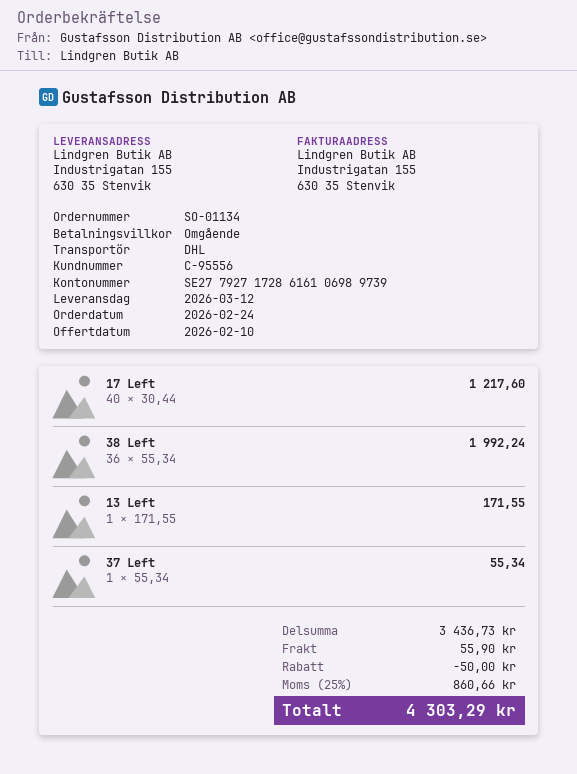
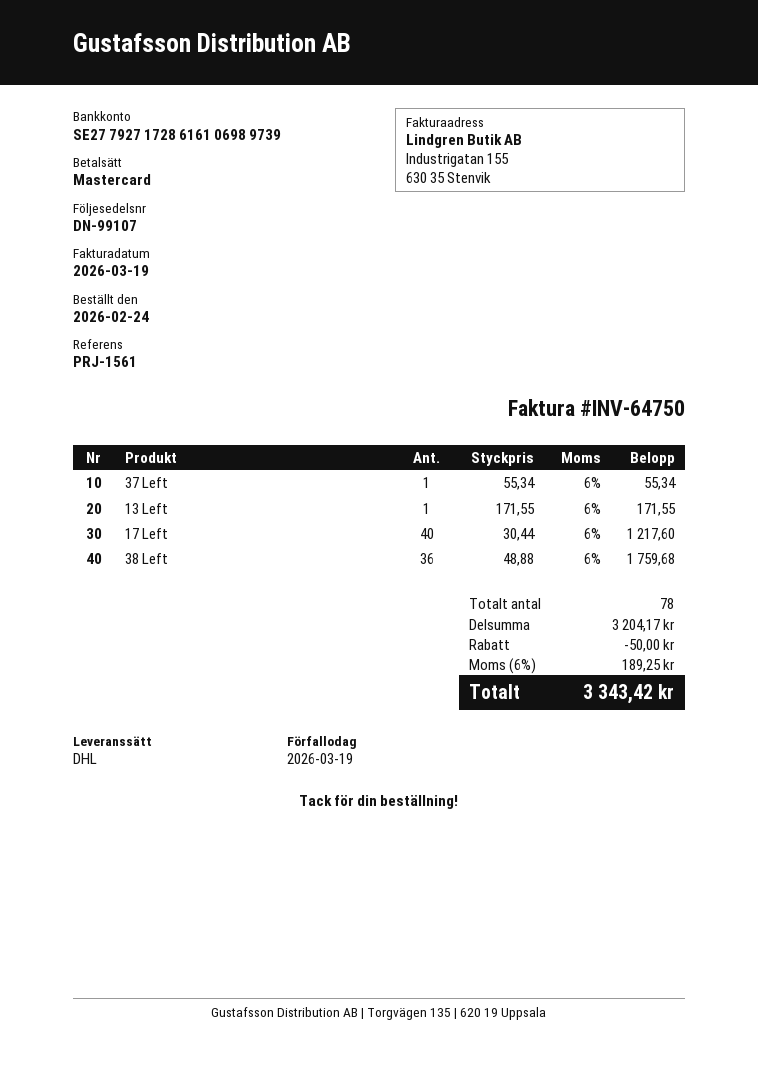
38 Left: 36 x 55.34 = 1992.24 -> 36 x 48.88 = 1759.68
subtotal: 3436.73 -> 3204.17
shipping: 55.90 -> none
tax: 25% = 860.66 -> 6% = 189.25
total: 4303.29 -> 3343.42

